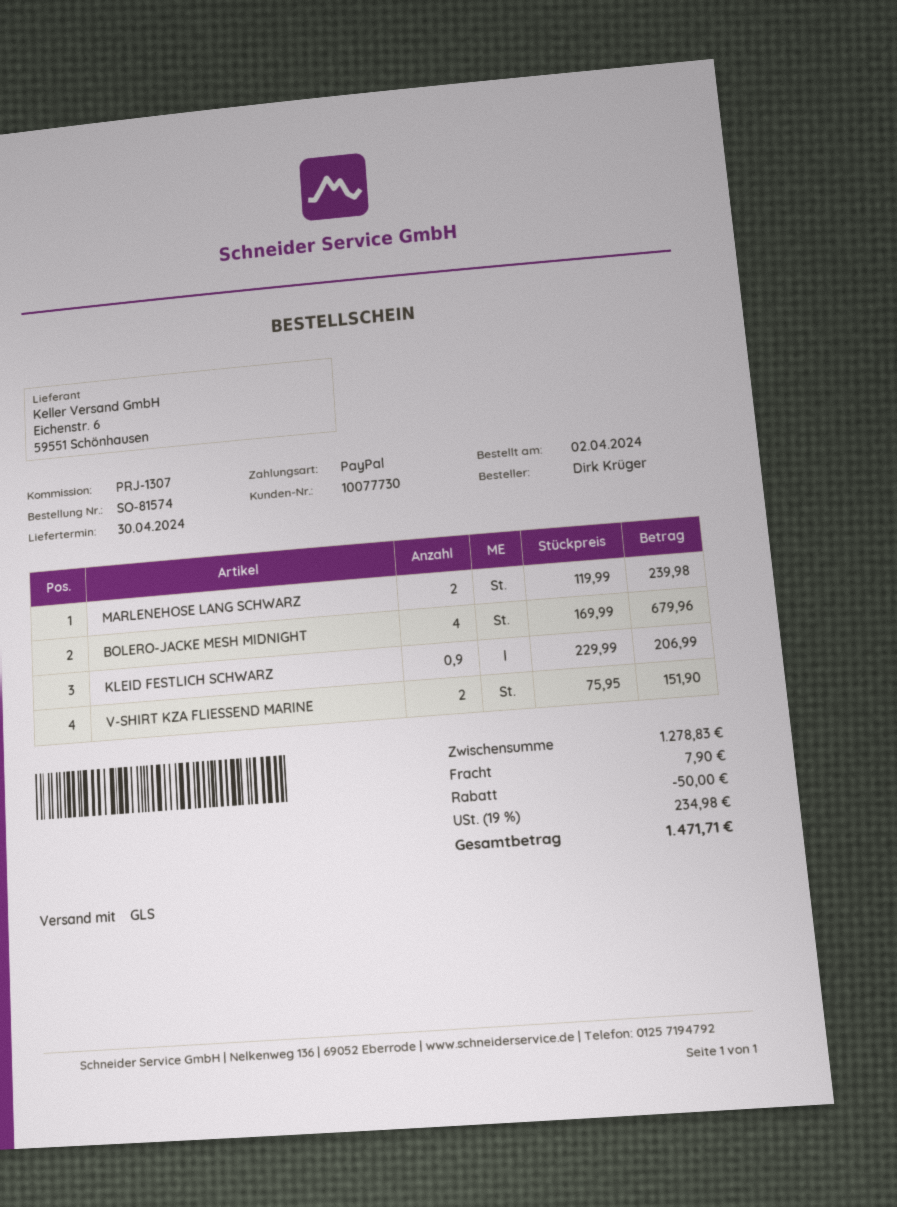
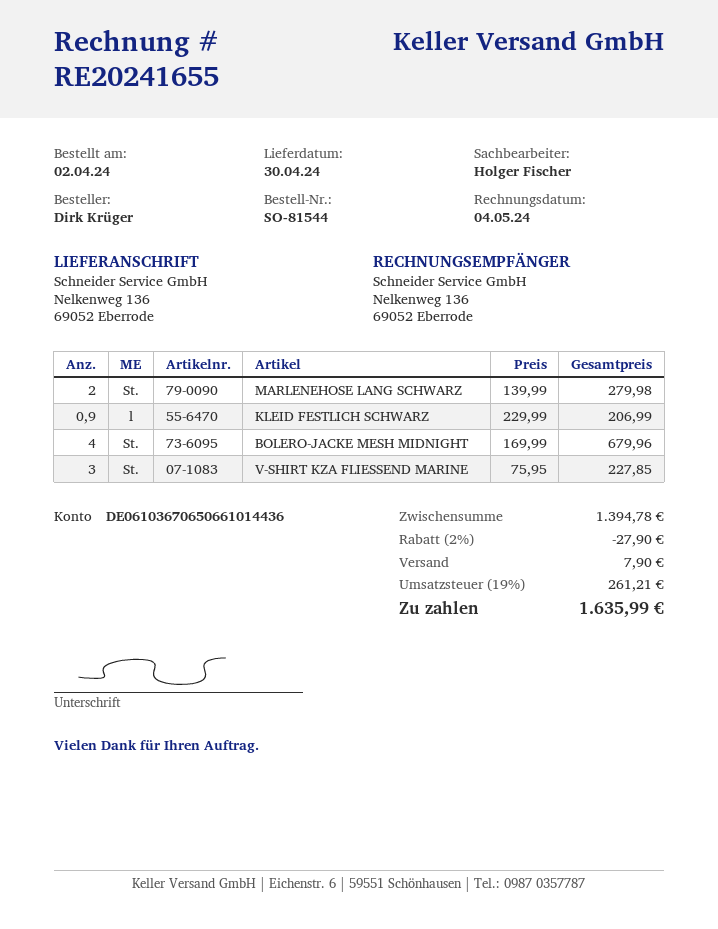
order number: SO-81574 -> SO-81544
MARLENEHOSE LANG SCHWARZ: 2 x 119.99 = 239.98 -> 2 x 139.99 = 279.98
V-SHIRT KZA FLIESSEND MARINE: 2 x 75.95 = 151.90 -> 3 x 75.95 = 227.85
subtotal: 1278.83 -> 1394.78
discount: 50.00 -> 27.90
tax: 19% = 234.98 -> 19% = 261.21
total: 1471.71 -> 1635.99

